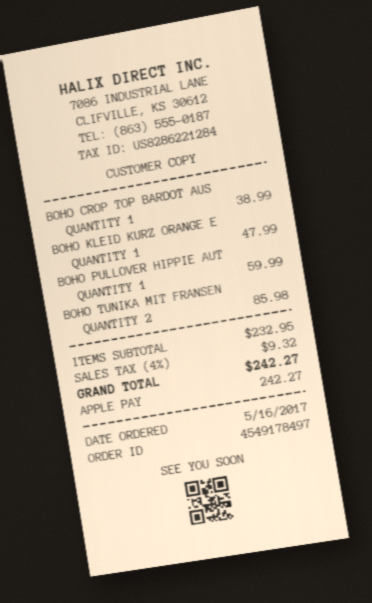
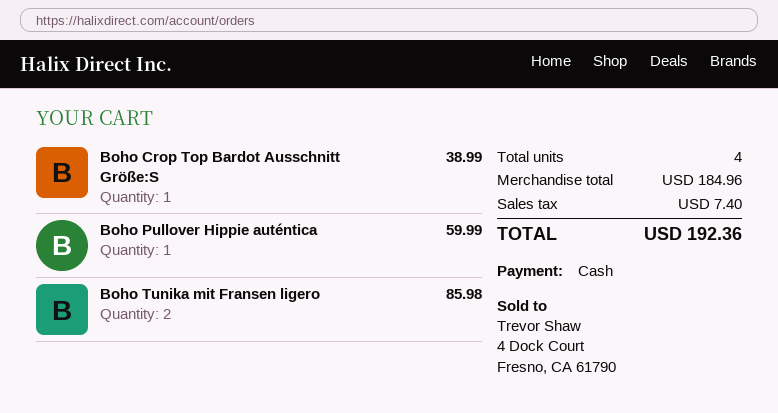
payment method: Apple Pay -> cash
BOHO KLEID KURZ ORANGE E: 1 for 47.99 -> none
subtotal: 232.95 -> 184.96
tax: 9.32 -> 7.40
total: 242.27 -> 192.36

